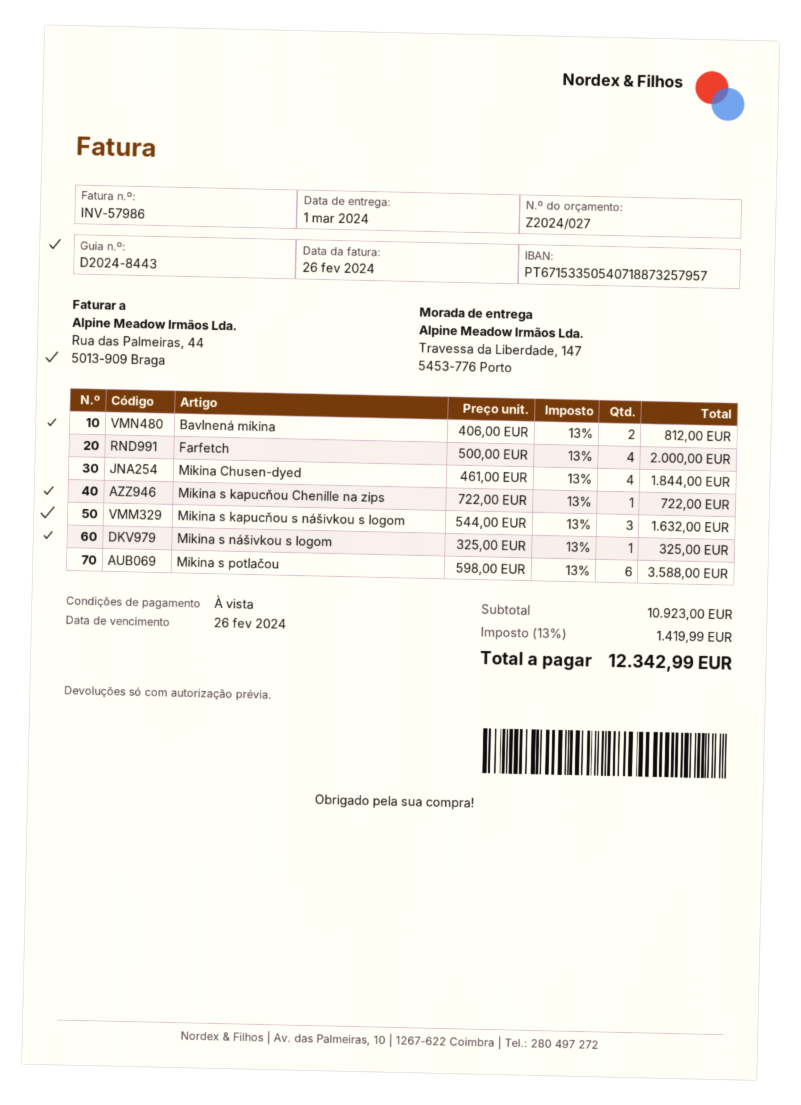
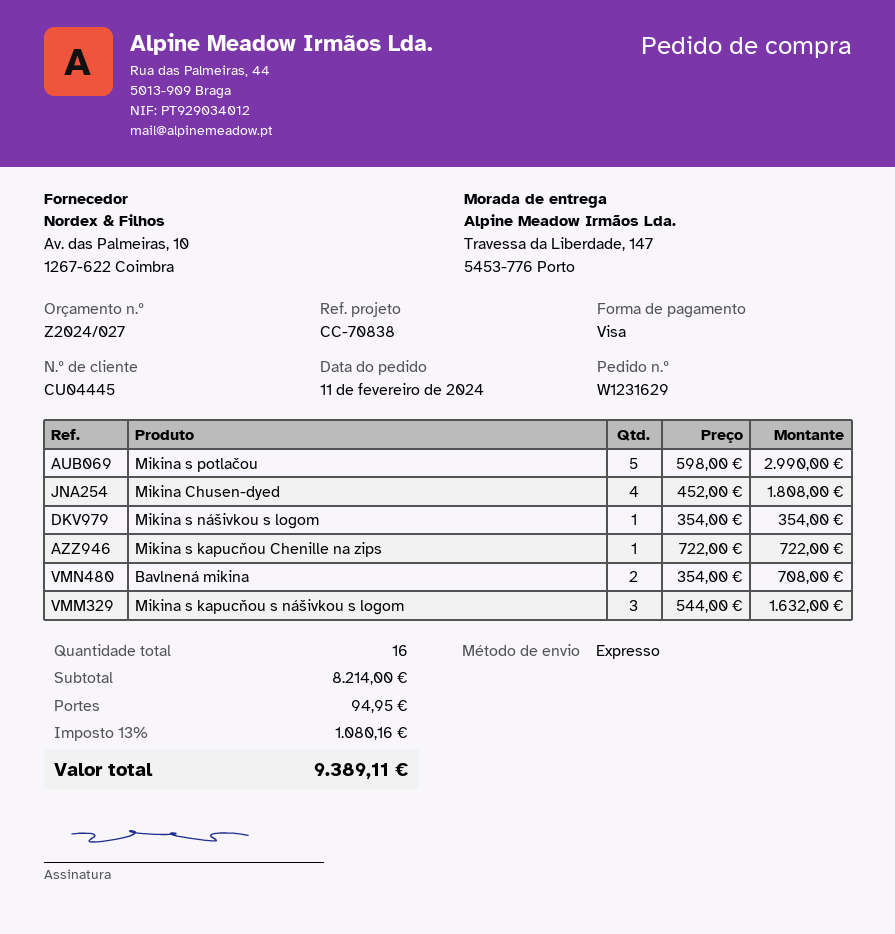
Bavlnená mikina: 2 x 406.00 = 812.00 -> 2 x 354.00 = 708.00
Farfetch: 4 x 500.00 = 2000.00 -> none
Mikina Chusen-dyed: 4 x 461.00 = 1844.00 -> 4 x 452.00 = 1808.00
Mikina s nášivkou s logom: 1 x 325.00 = 325.00 -> 1 x 354.00 = 354.00
Mikina s potlačou: 6 x 598.00 = 3588.00 -> 5 x 598.00 = 2990.00
subtotal: 10923.00 -> 8214.00
shipping: none -> 94.95
tax: 13% = 1419.99 -> 13% = 1080.16
total: 12342.99 -> 9389.11

